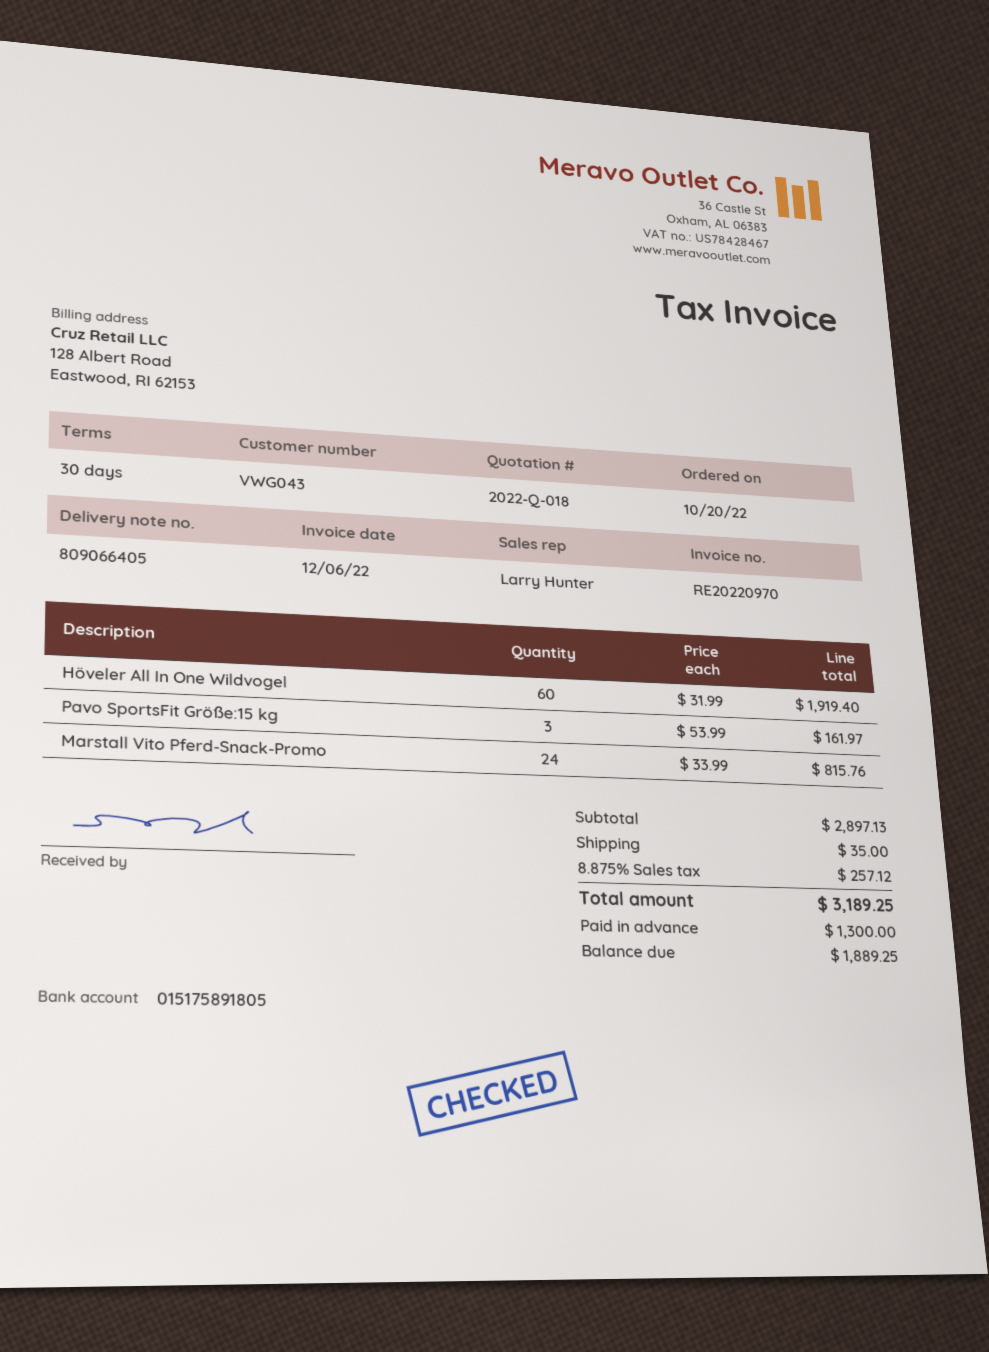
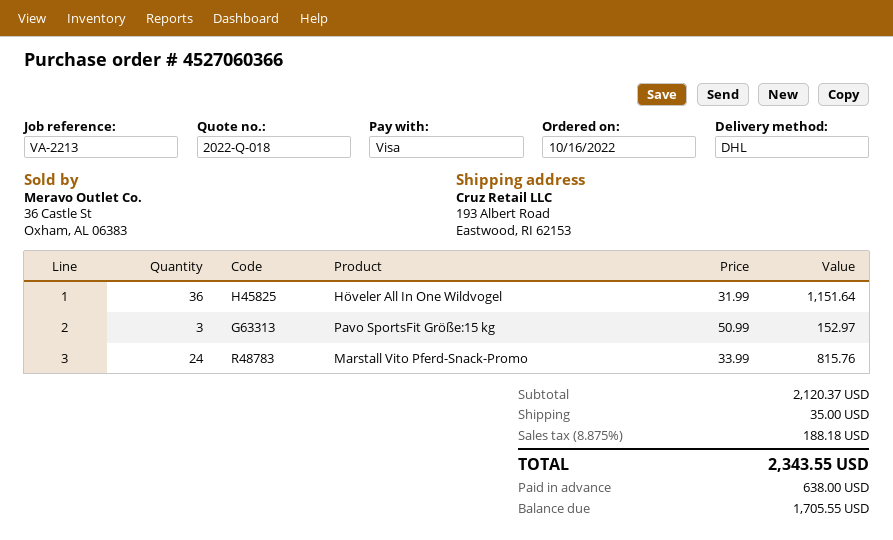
order date: 2022-10-20 -> 2022-10-16
Höveler All In One Wildvogel: 60 x 31.99 = 1919.40 -> 36 x 31.99 = 1151.64
Pavo SportsFit Größe:15 kg: 3 x 53.99 = 161.97 -> 3 x 50.99 = 152.97
subtotal: 2897.13 -> 2120.37
tax: 8.875% = 257.12 -> 8.875% = 188.18
total: 3189.25 -> 2343.55
deposit: 1300.00 -> 638.00
balance: 1889.25 -> 1705.55

